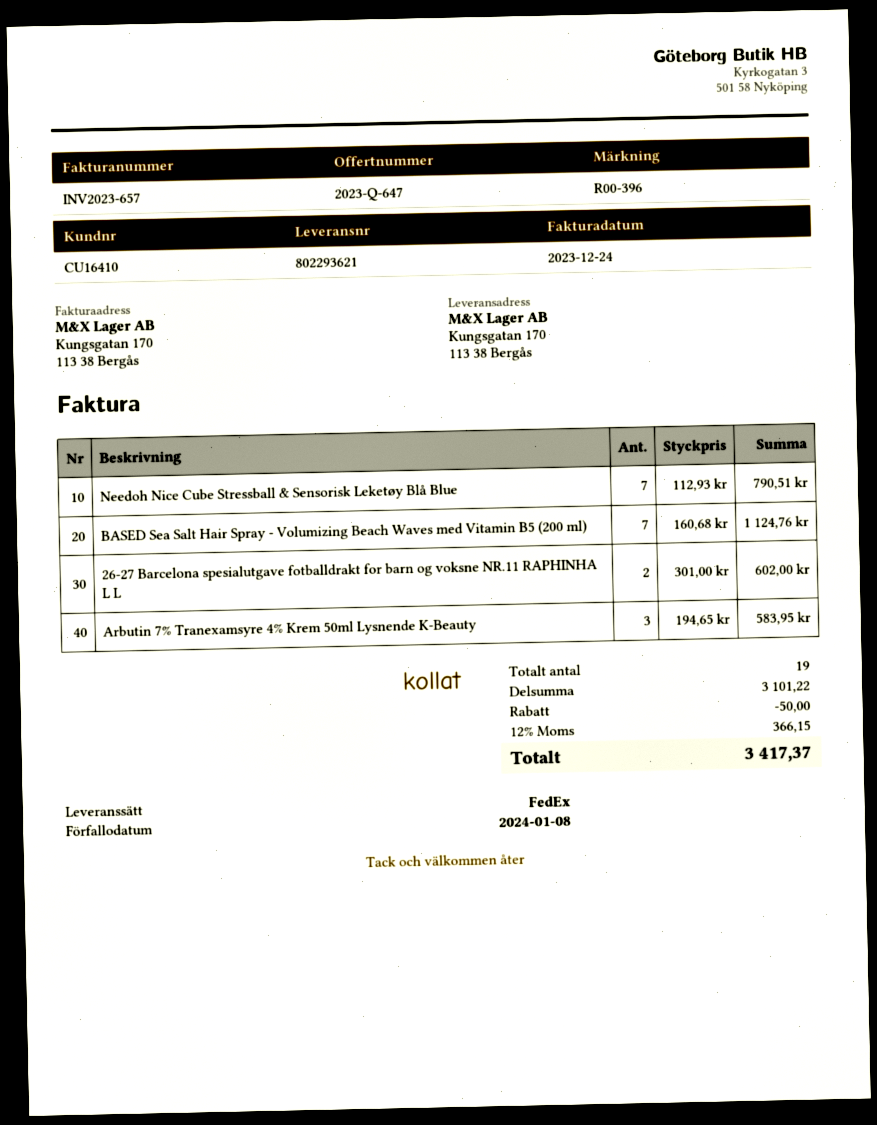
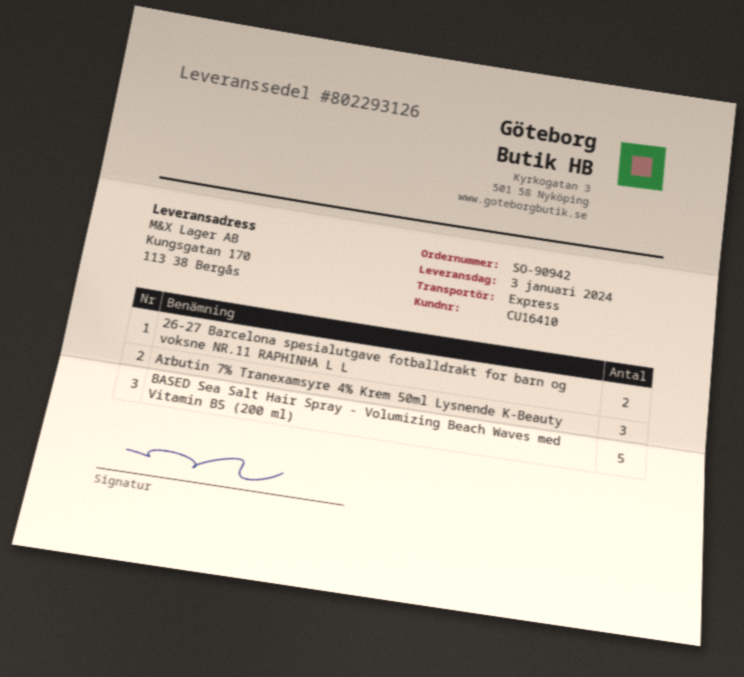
delivery note number: 802293621 -> 802293126
shipping method: FedEx -> express
Needoh Nice Cube Stressball & Sensorisk Leketøy Blå Blue: 7 -> none
BASED Sea Salt Hair Spray - Volumizing Beach Waves med Vitamin B5 (200 ml): 7 -> 5

